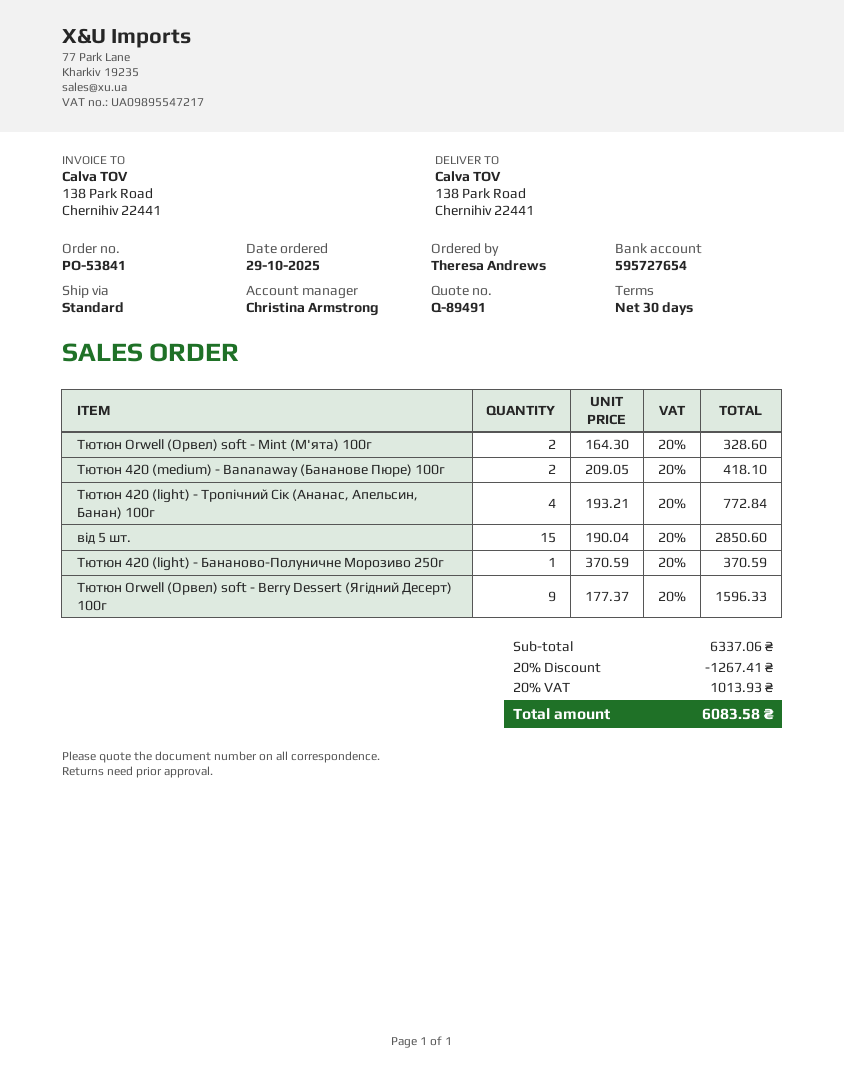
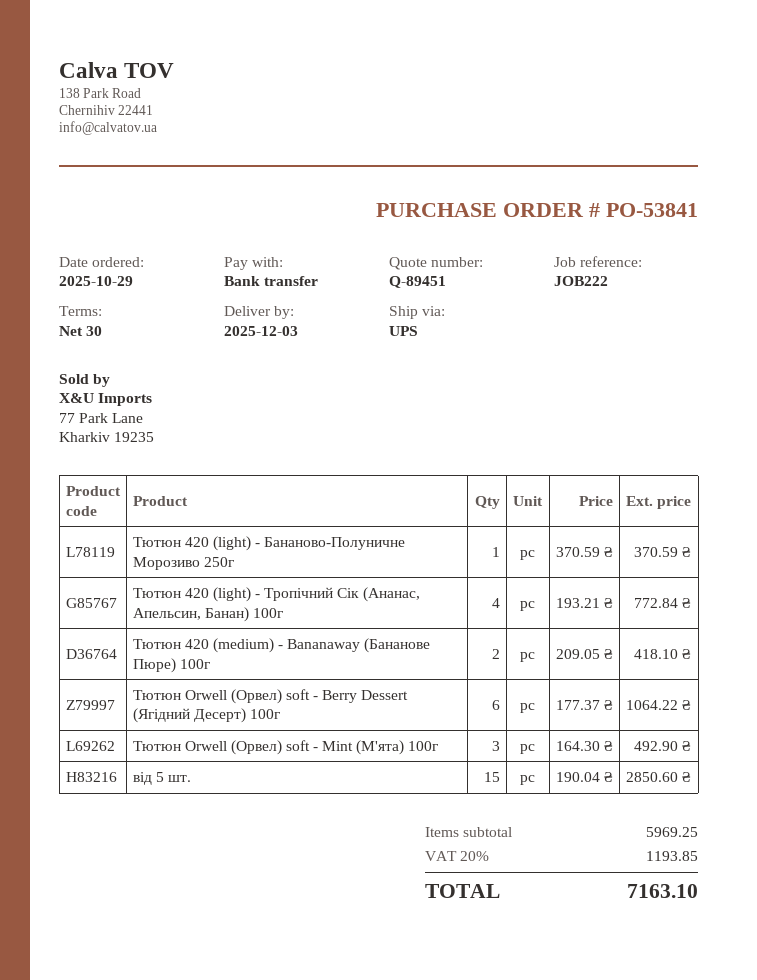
quote number: Q-89491 -> Q-89451
shipping method: standard -> UPS
Тютюн Orwell (Орвел) soft - Mint (М'ята) 100г: 2 x 164.30 = 328.60 -> 3 x 164.30 = 492.90
Тютюн Orwell (Орвел) soft - Berry Dessert (Ягідний Десерт) 100г: 9 x 177.37 = 1596.33 -> 6 x 177.37 = 1064.22
subtotal: 6337.06 -> 5969.25
discount: 20% = 1267.41 -> none
tax: 20% = 1013.93 -> 20% = 1193.85
total: 6083.58 -> 7163.10

